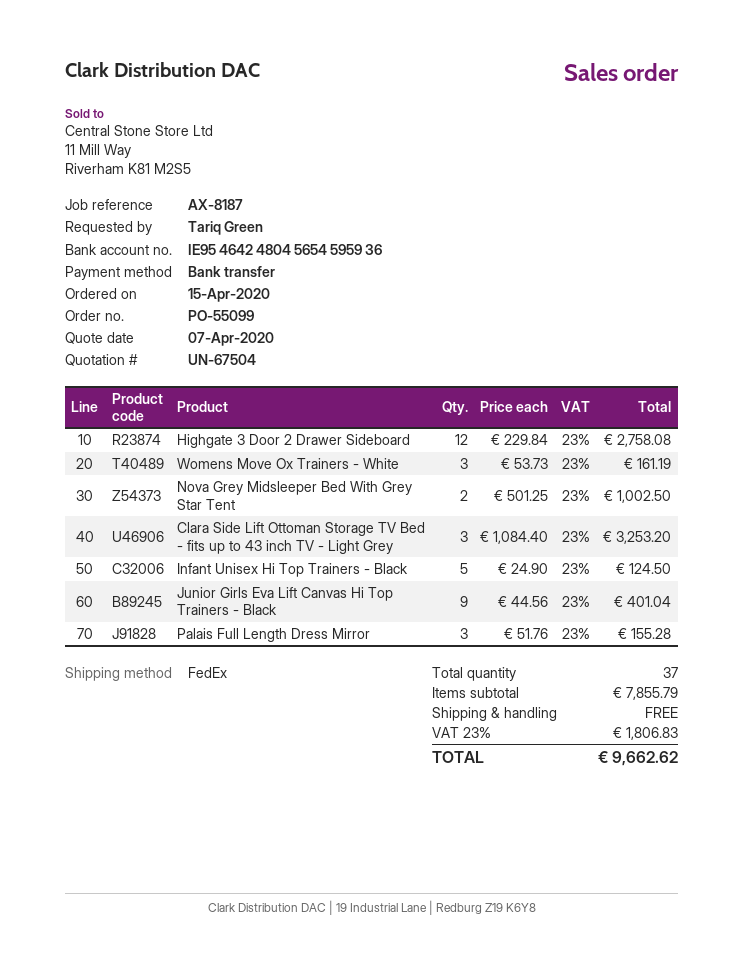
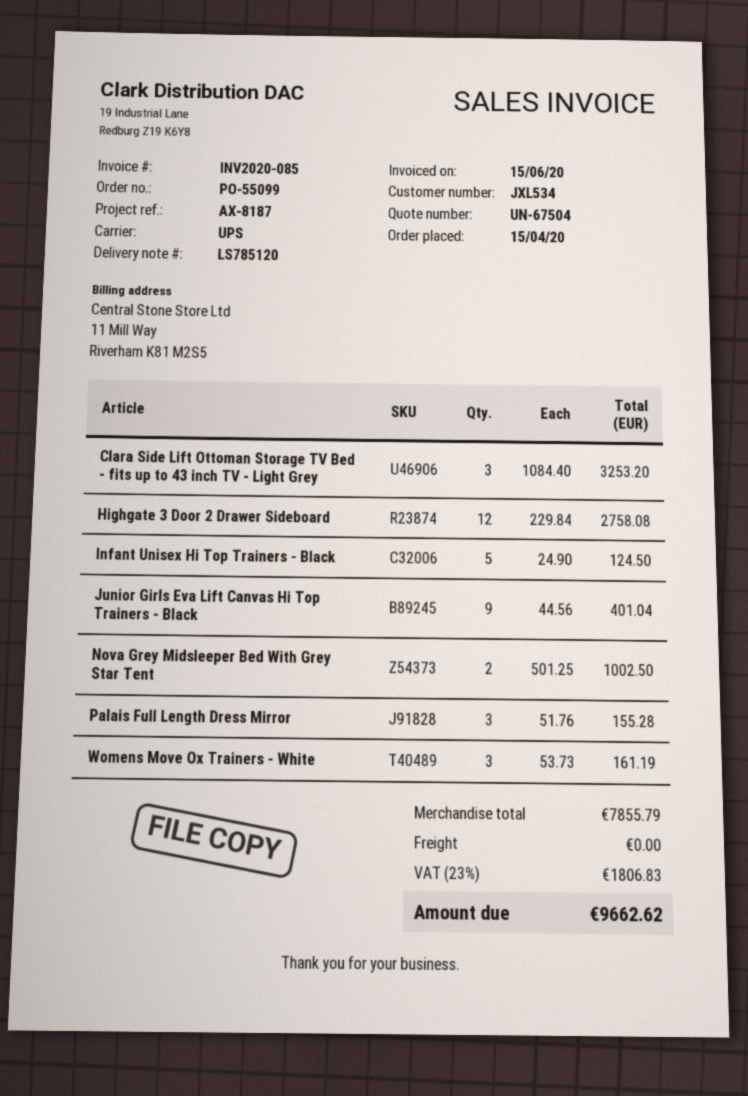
shipping method: FedEx -> UPS

